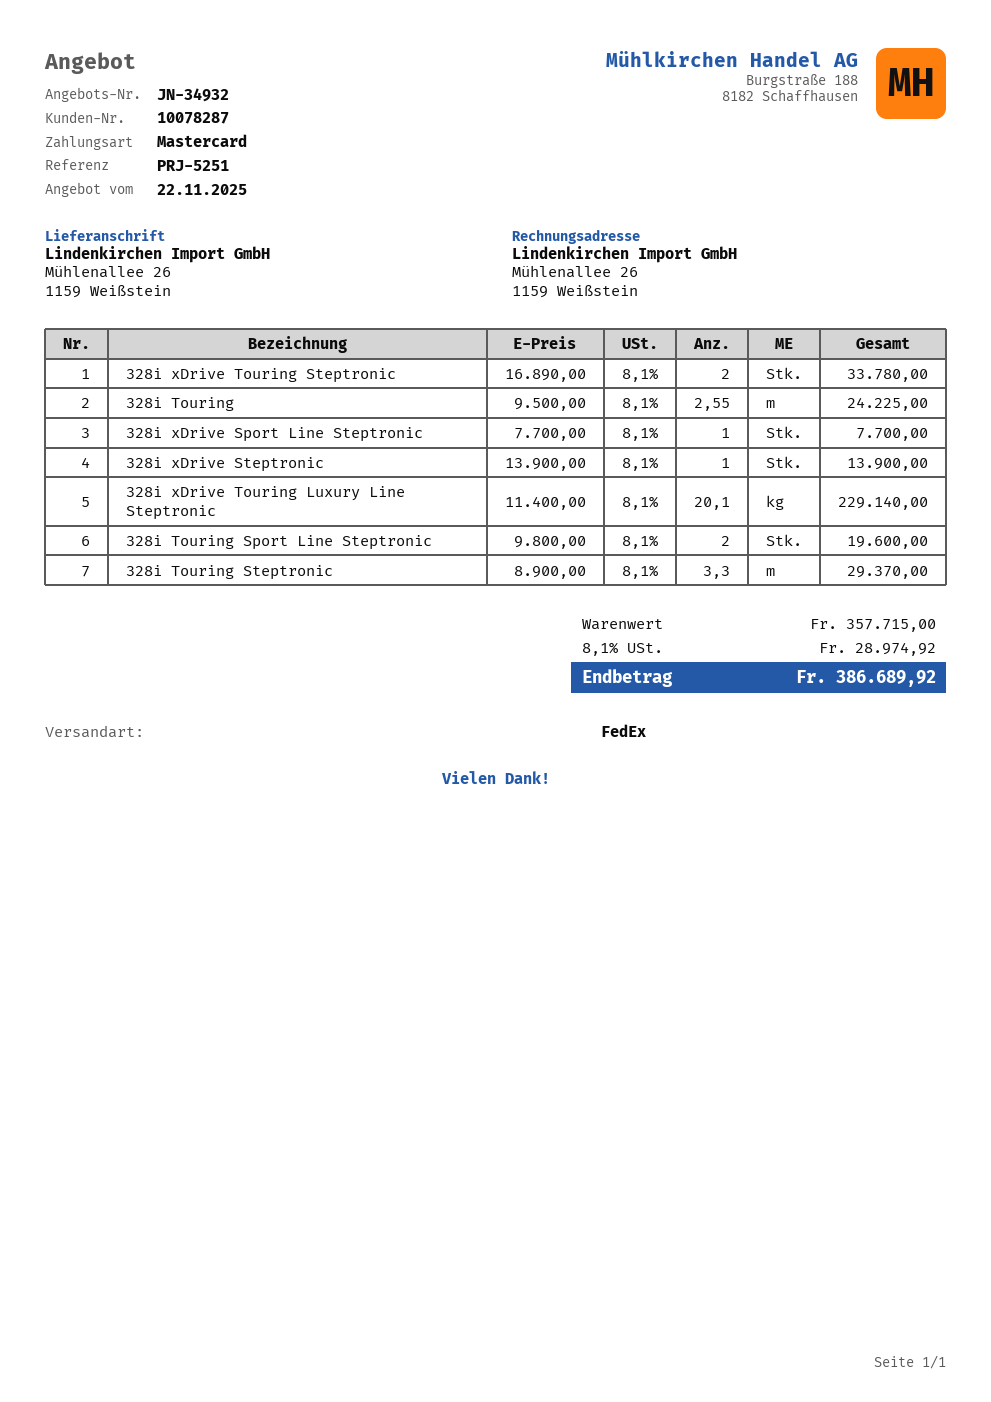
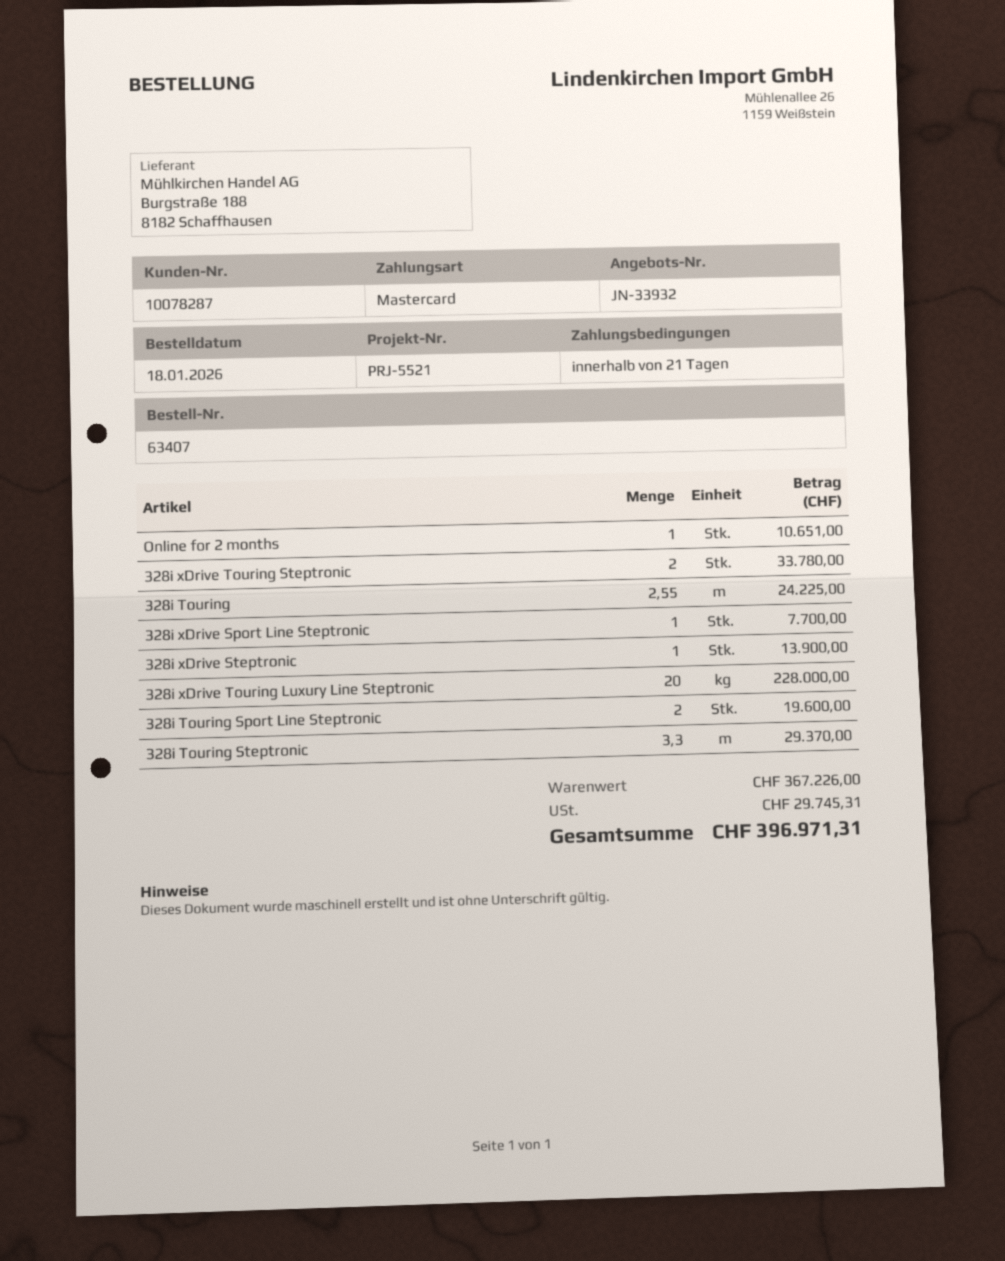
quote number: JN-34932 -> JN-33932
reference: PRJ-5251 -> PRJ-5521
328i xDrive Touring Luxury Line Steptronic: 20.1 for 229140.00 -> 20 for 228000.00
Online for 2 months: none -> 1 for 10651.00
subtotal: 357715.00 -> 367226.00
tax: 28974.92 -> 29745.31
total: 386689.92 -> 396971.31

